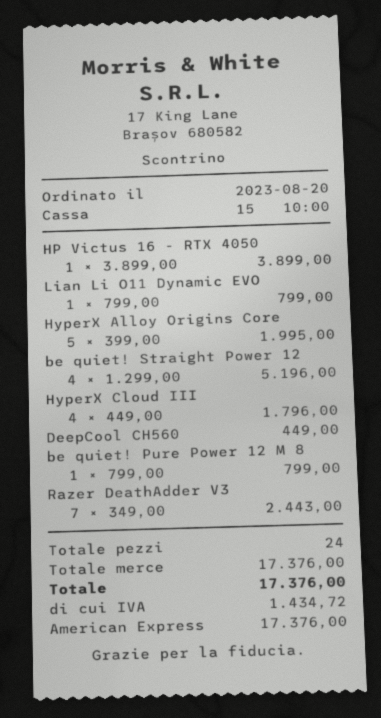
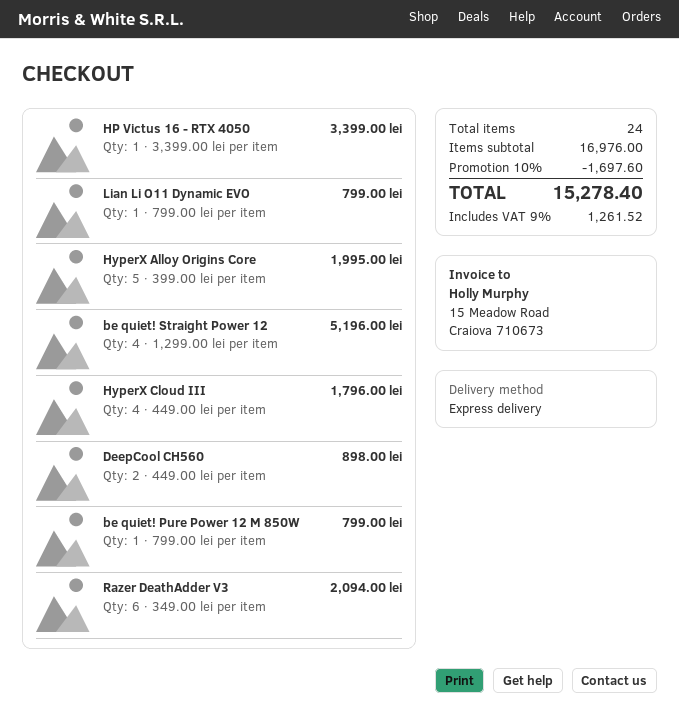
HP Victus 16 - RTX 4050: 1 x 3899.00 = 3899.00 -> 1 x 3399.00 = 3399.00
DeepCool CH560: 1 x 449.00 = 449.00 -> 2 x 449.00 = 898.00
Razer DeathAdder V3: 7 x 349.00 = 2443.00 -> 6 x 349.00 = 2094.00
subtotal: 17376.00 -> 16976.00
discount: none -> 10% = 1697.60
tax: 1434.72 -> 1261.52
total: 17376.00 -> 15278.40

